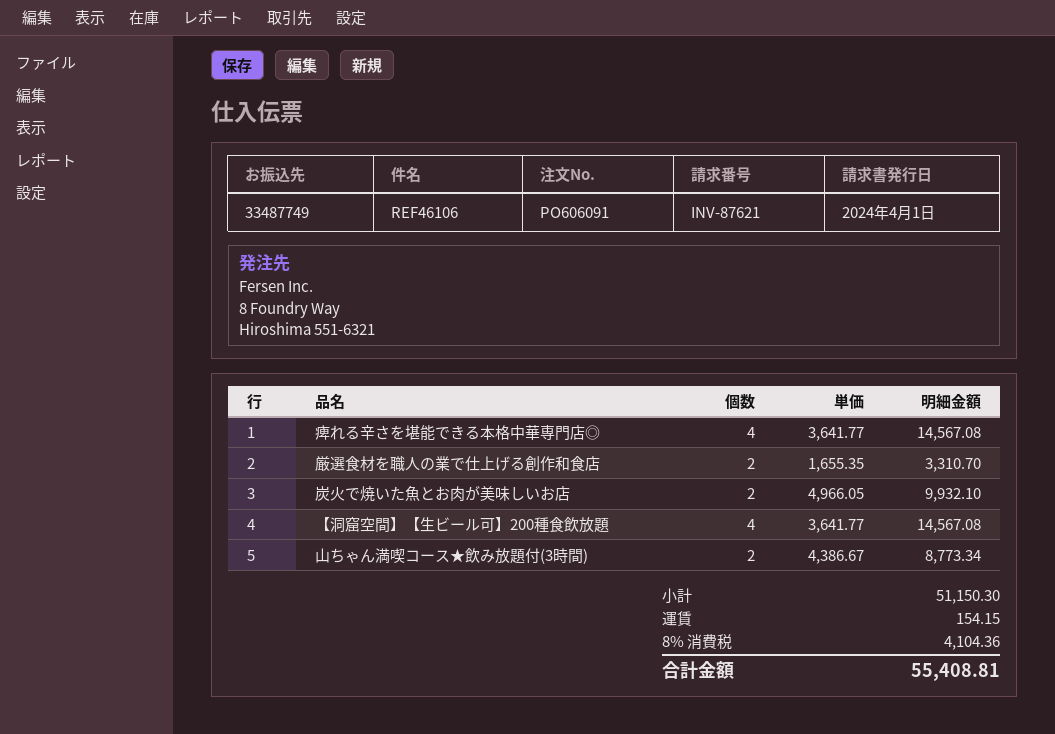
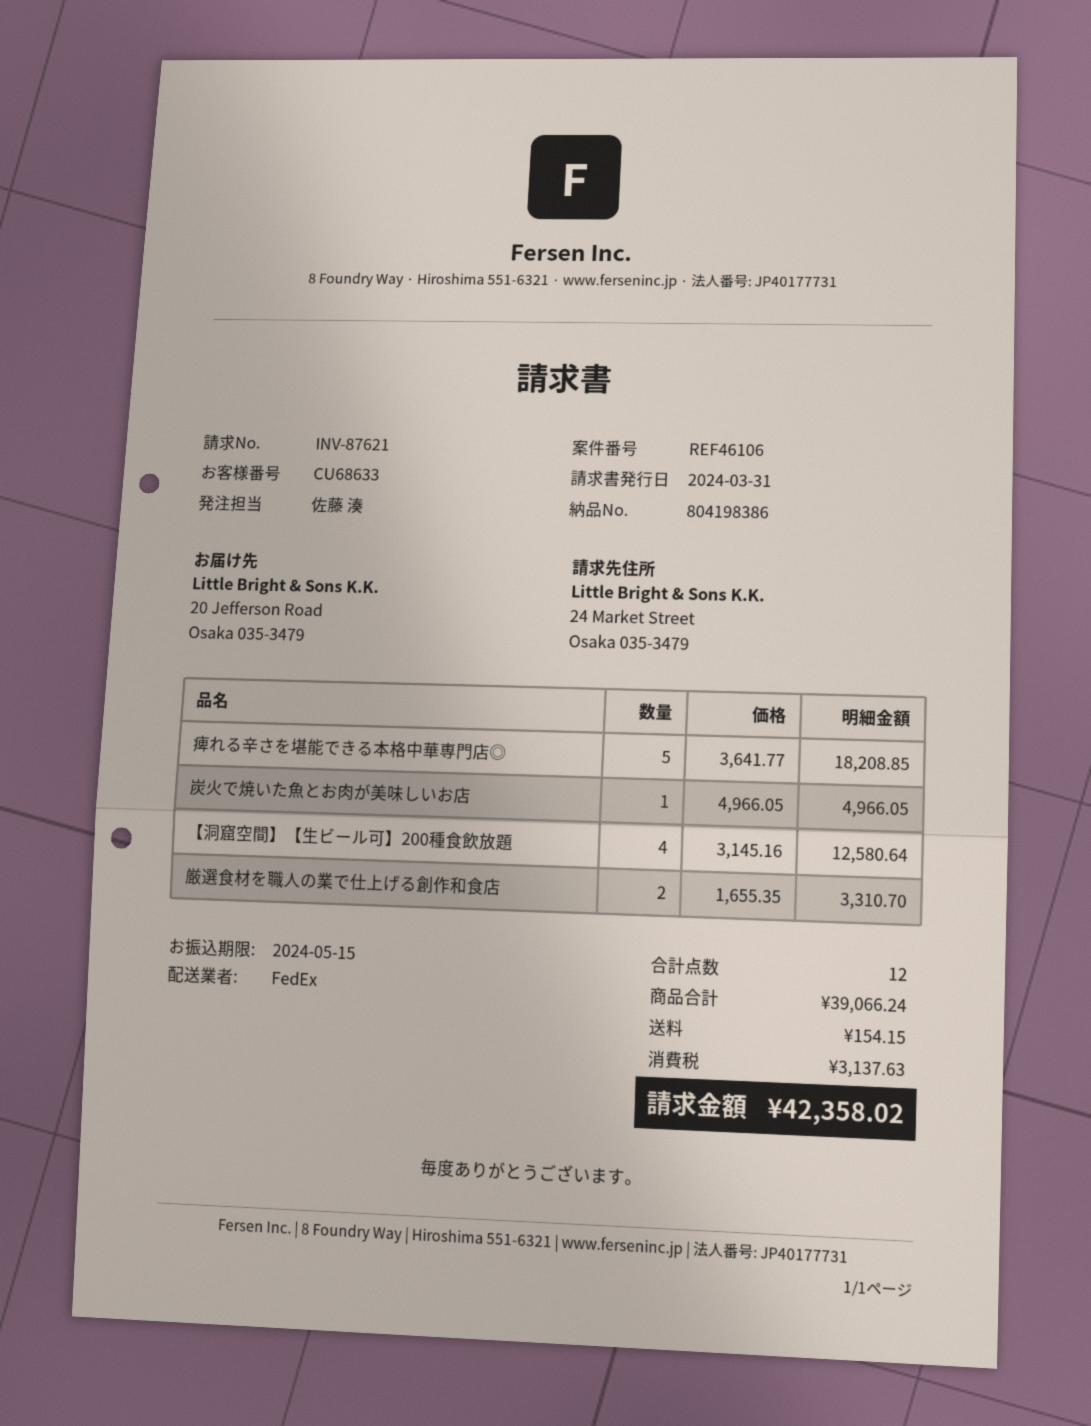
invoice date: 2024-04-01 -> 2024-03-31
痺れる辛さを堪能できる本格中華専門店◎: 4 x 3641.77 = 14567.08 -> 5 x 3641.77 = 18208.85
炭火で焼いた魚とお肉が美味しいお店: 2 x 4966.05 = 9932.10 -> 1 x 4966.05 = 4966.05
【洞窟空間】【生ビール可】200種食飲放題: 4 x 3641.77 = 14567.08 -> 4 x 3145.16 = 12580.64
山ちゃん満喫コース★飲み放題付(3時間): 2 x 4386.67 = 8773.34 -> none
subtotal: 51150.30 -> 39066.24
tax: 4104.36 -> 3137.63
total: 55408.81 -> 42358.02

